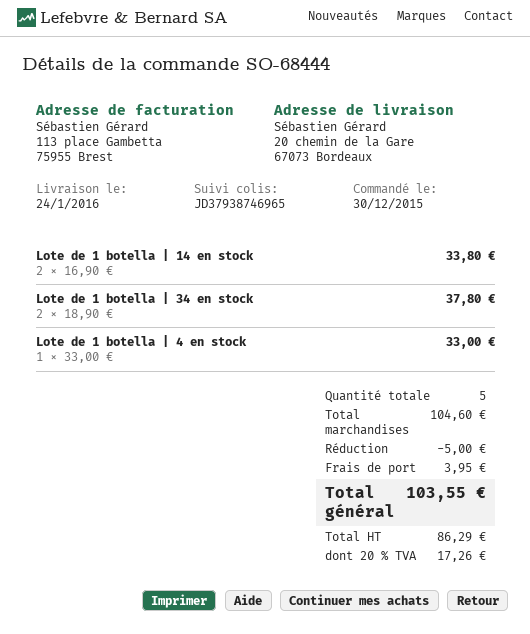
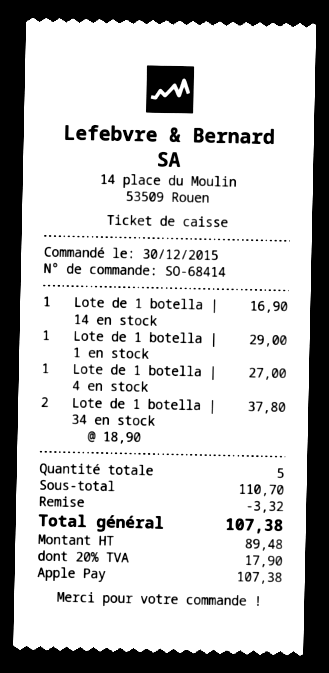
order number: SO-68444 -> SO-68414
Lote de 1 botella | 14 en stock: 2 x 16.90 = 33.80 -> 1 x 16.90 = 16.90
Lote de 1 botella | 4 en stock: 1 x 33.00 = 33.00 -> 1 x 27.00 = 27.00
Lote de 1 botella | 1 en stock: none -> 1 x 29.00 = 29.00
subtotal: 104.60 -> 110.70
discount: 5.00 -> 3.32
shipping: 3.95 -> none
net: 86.29 -> 89.48
tax: 20% = 17.26 -> 20% = 17.90
total: 103.55 -> 107.38

